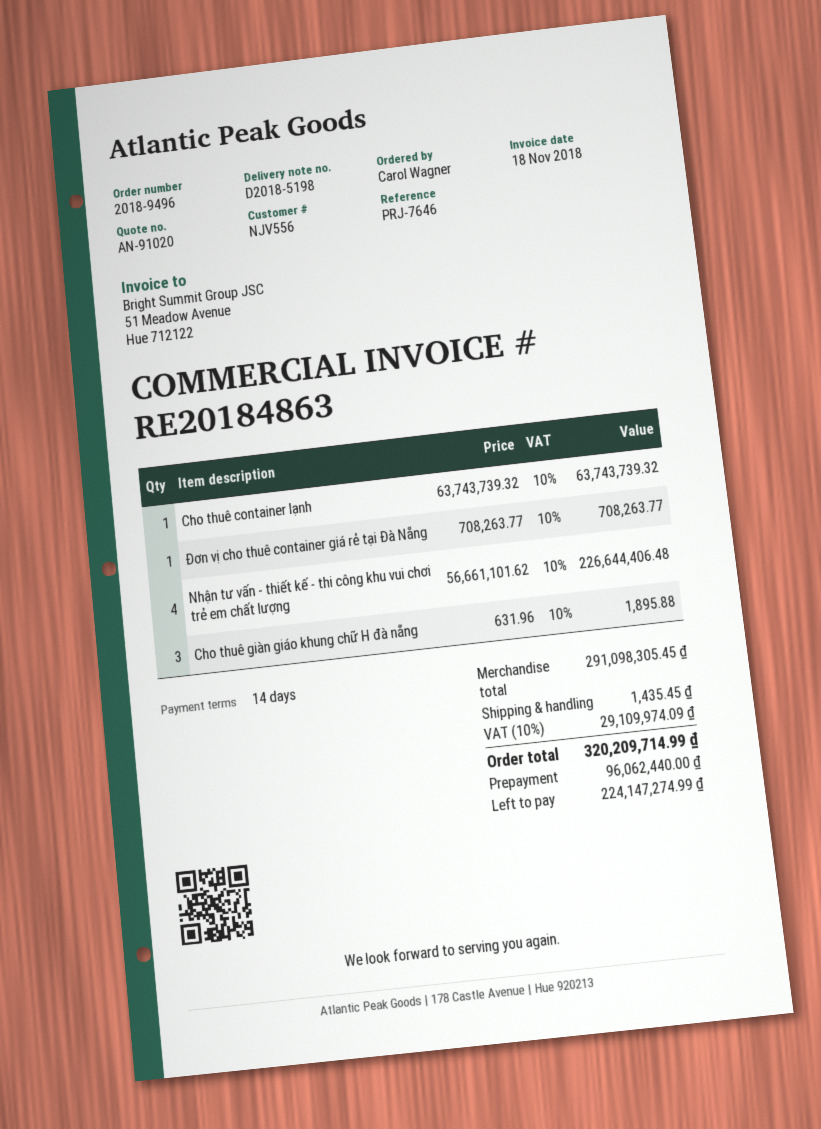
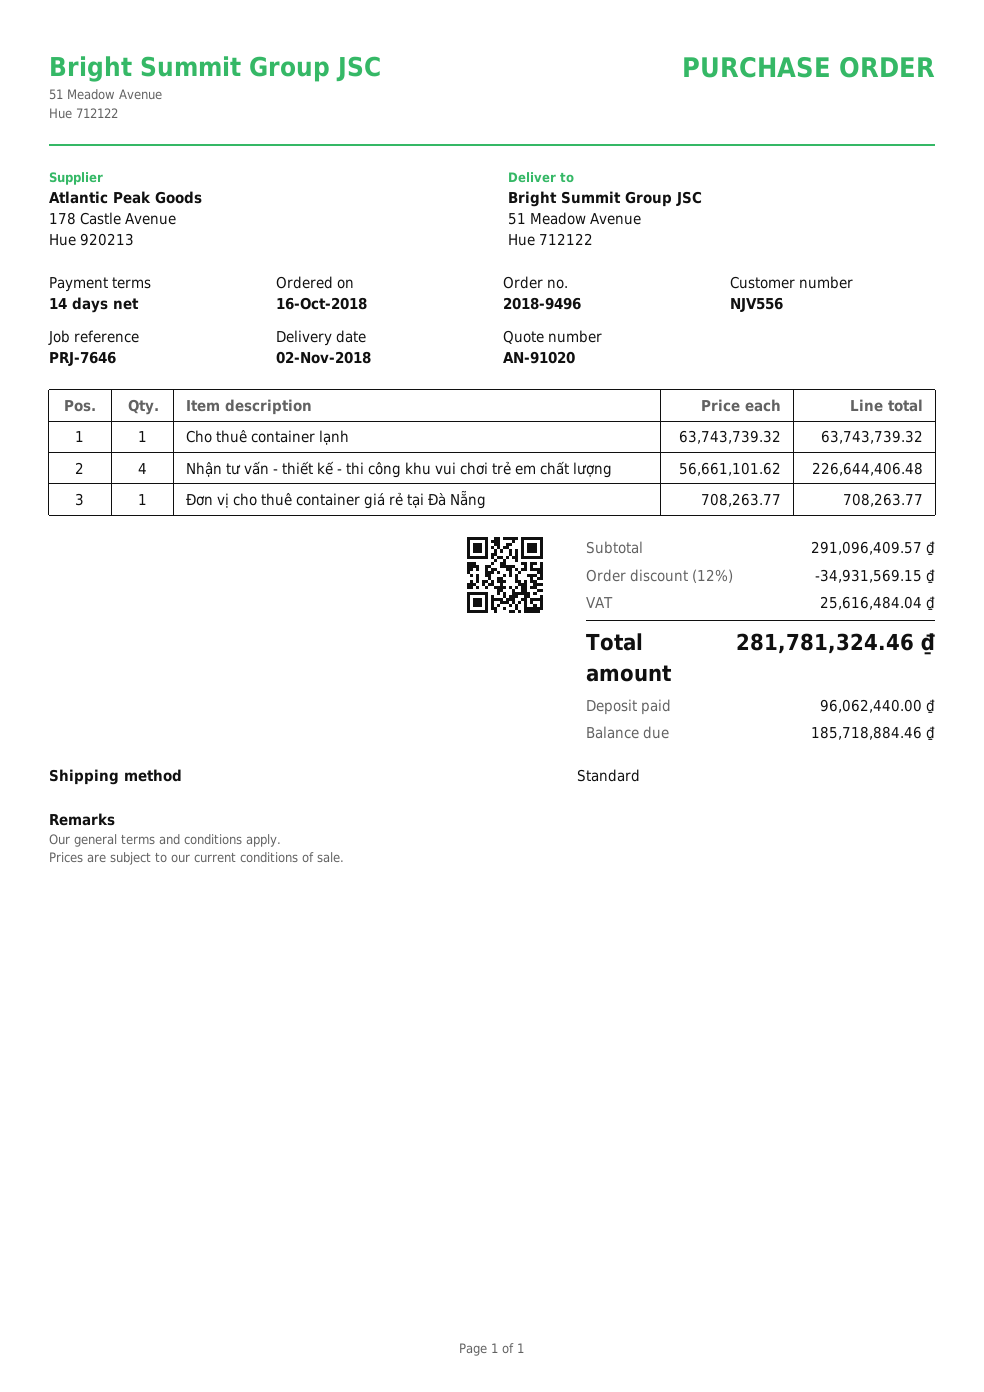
Cho thuê giàn giáo khung chữ H đà nẵng: 3 x 631.96 = 1895.88 -> none
subtotal: 291098305.45 -> 291096409.57
discount: none -> 12% = 34931569.15
shipping: 1435.45 -> none
tax: 29109974.09 -> 25616484.04
total: 320209714.99 -> 281781324.46
balance: 224147274.99 -> 185718884.46

